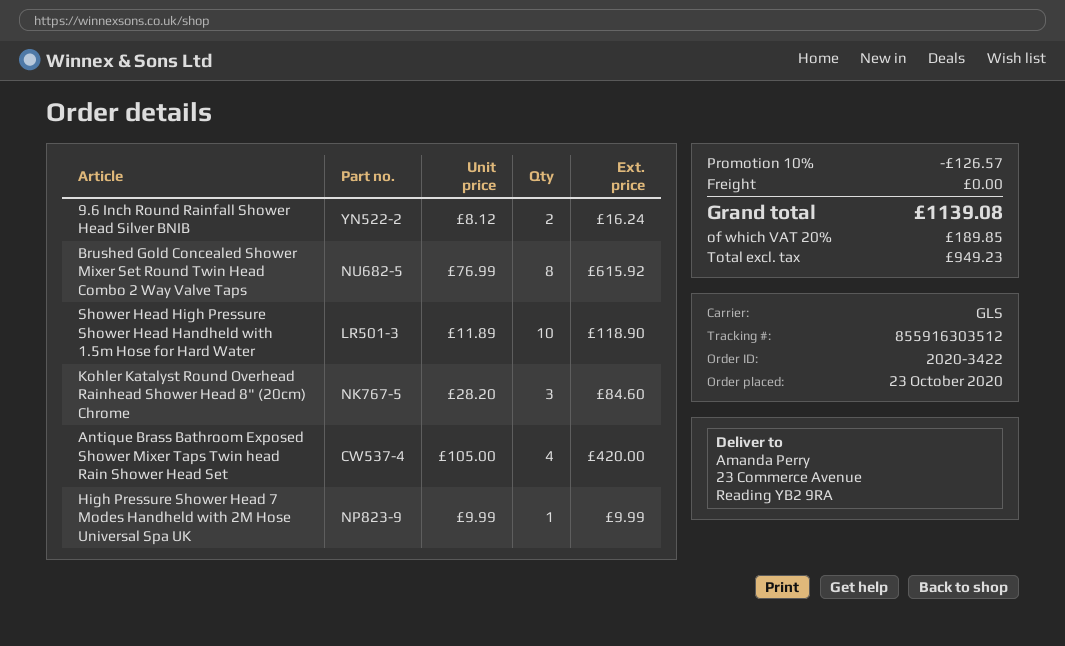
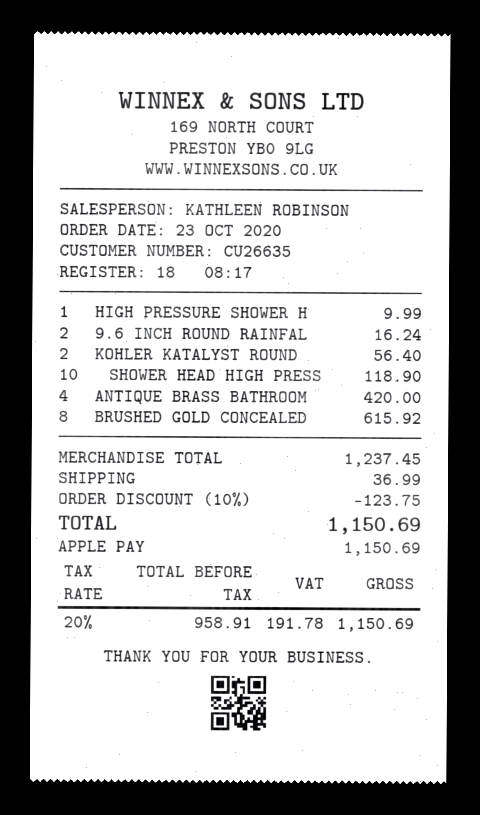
Kohler Katalyst Round Overhead Rainhead Shower Head 8" (20cm) Chrome: 3 for 84.60 -> 2 for 56.40
discount: 10% = 126.57 -> 10% = 123.75
shipping: 0.00 -> 36.99
net: 949.23 -> 958.91
tax: 20% = 189.85 -> 20% = 191.78
total: 1139.08 -> 1150.69

